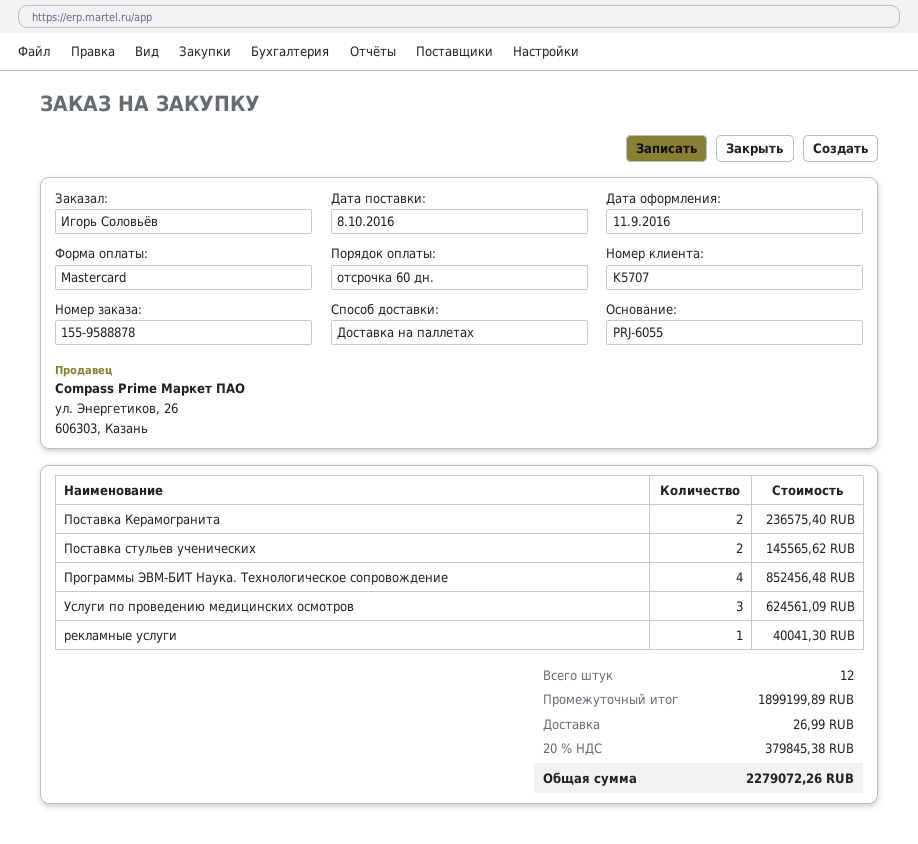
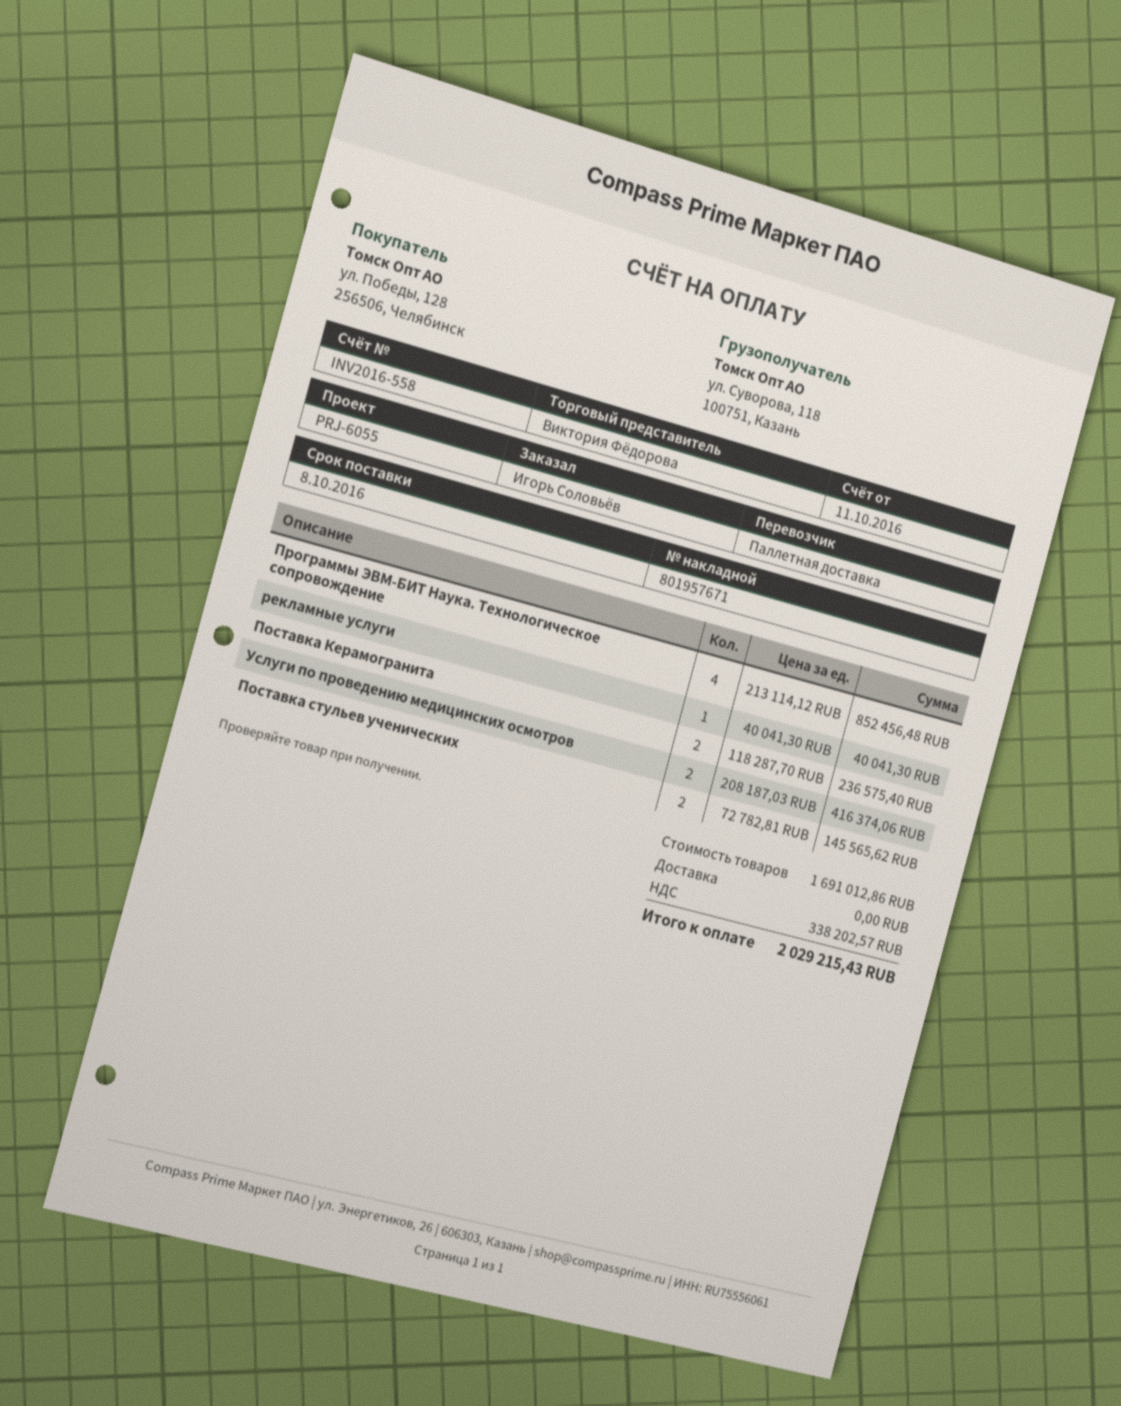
Услуги по проведению медицинских осмотров: 3 for 624561.09 -> 2 for 416374.06
subtotal: 1899199.89 -> 1691012.86
shipping: 26.99 -> 0.00
tax: 379845.38 -> 338202.57
total: 2279072.26 -> 2029215.43

